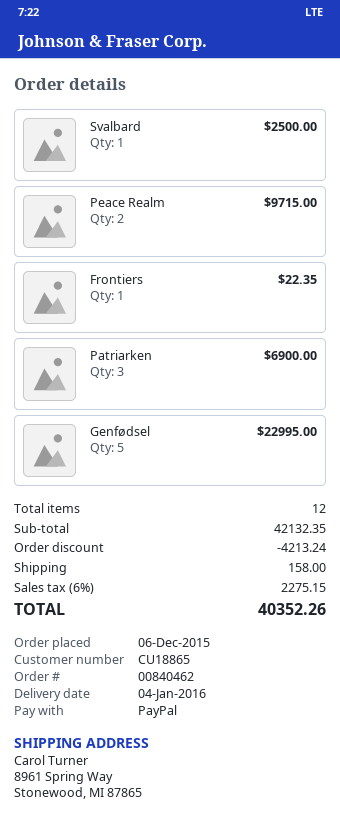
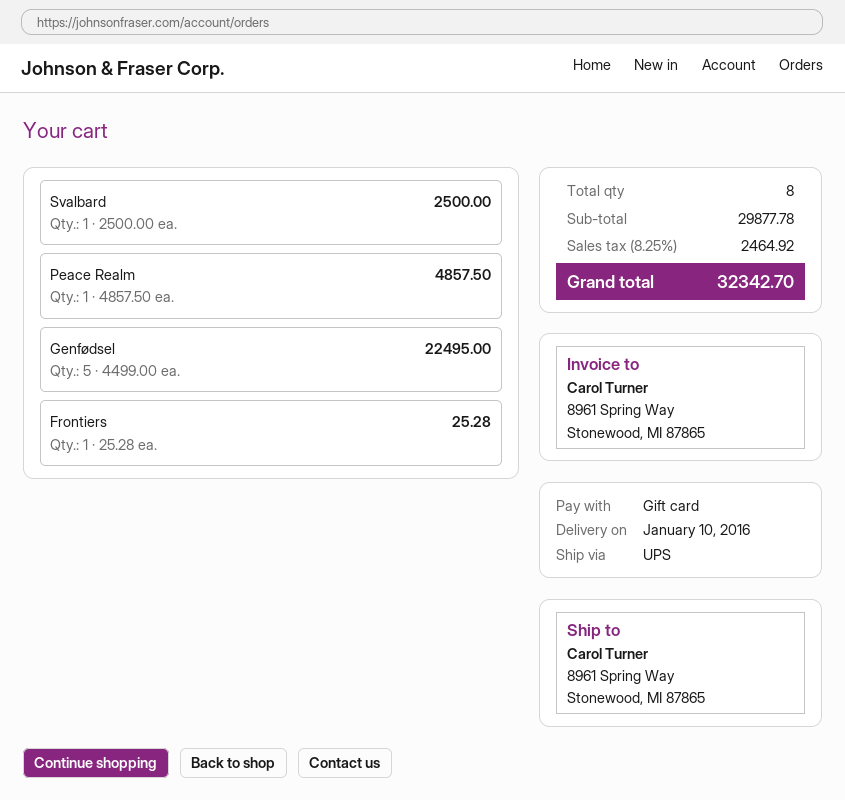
delivery date: 2016-01-04 -> 2016-01-10
payment method: PayPal -> gift card
Peace Realm: 2 for 9715.00 -> 1 for 4857.50
Frontiers: 1 for 22.35 -> 1 for 25.28
Patriarken: 3 for 6900.00 -> none
Genfødsel: 5 for 22995.00 -> 5 for 22495.00
total quantity: 12 -> 8
subtotal: 42132.35 -> 29877.78
discount: 4213.24 -> none
shipping: 158.00 -> none
tax: 6% = 2275.15 -> 8.25% = 2464.92
total: 40352.26 -> 32342.70

